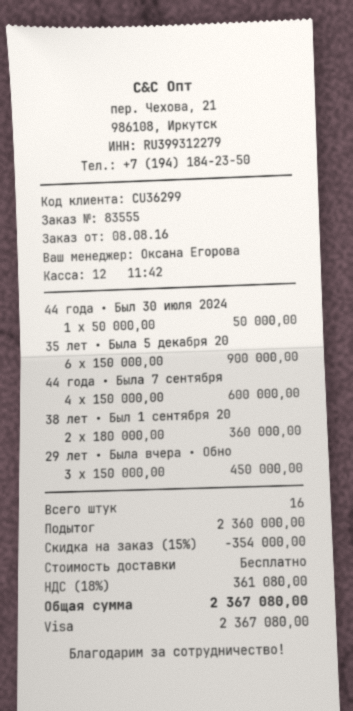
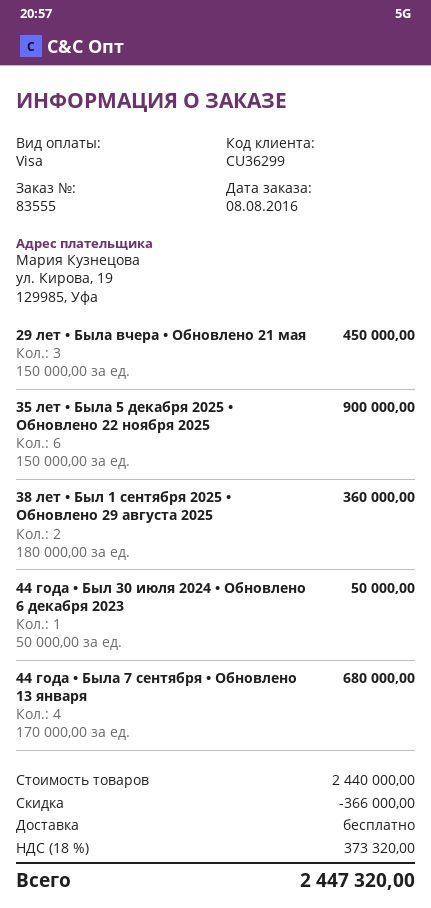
44 года • Была 7 сентября: 4 x 150000.00 = 600000.00 -> 4 x 170000.00 = 680000.00
subtotal: 2360000.00 -> 2440000.00
discount: 354000.00 -> 366000.00
tax: 18% = 361080.00 -> 18% = 373320.00
total: 2367080.00 -> 2447320.00

